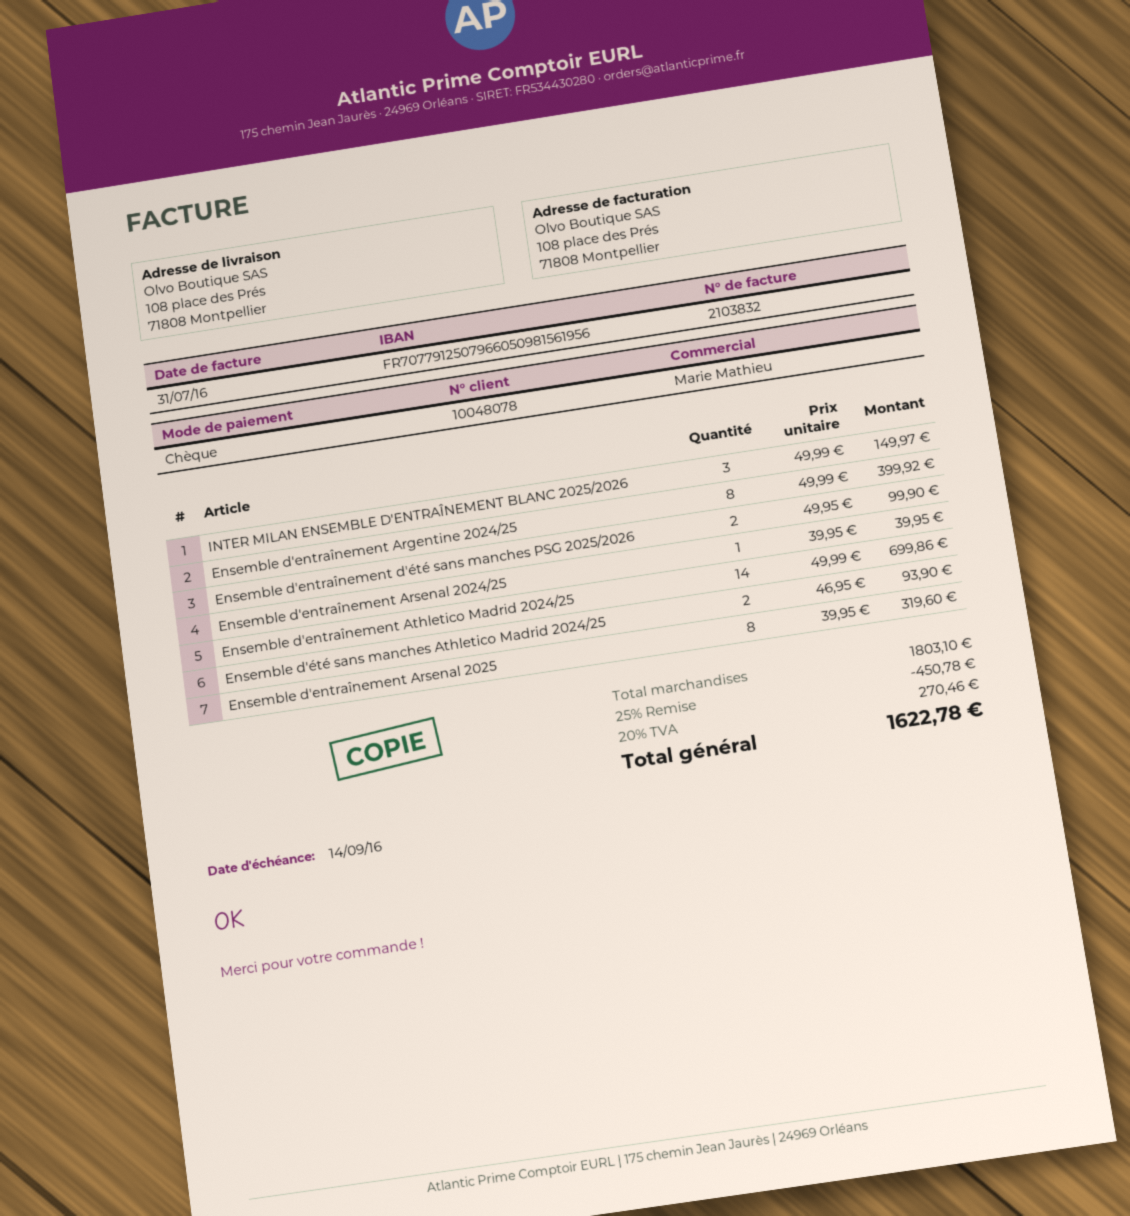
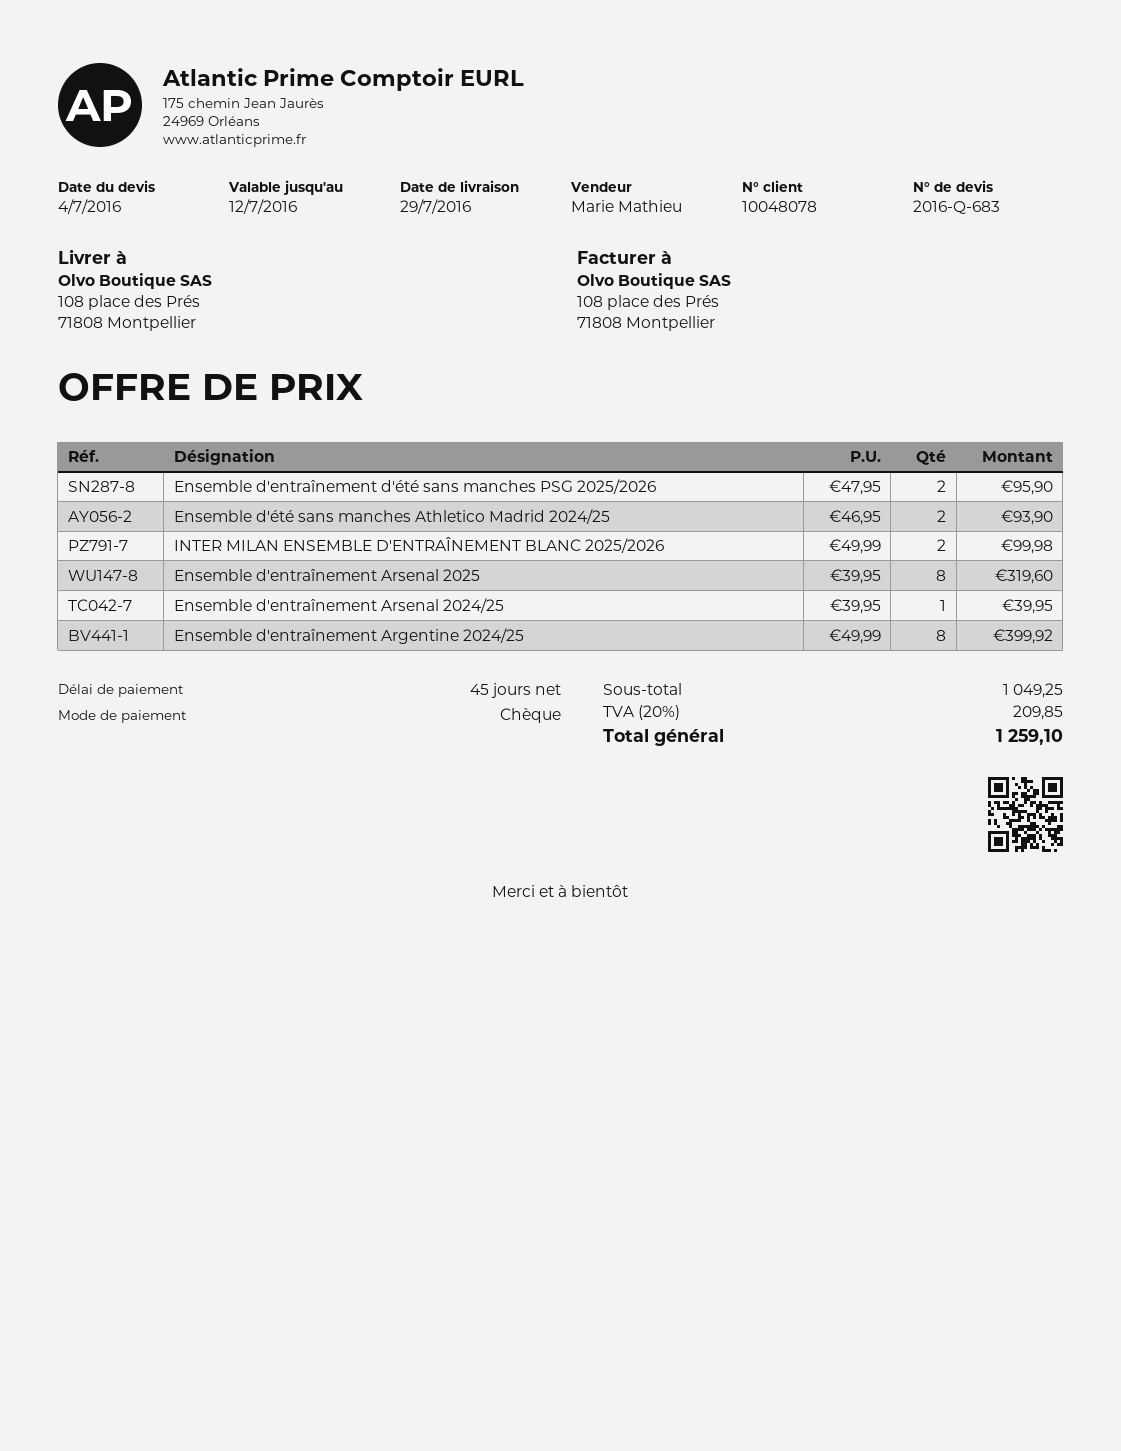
INTER MILAN ENSEMBLE D'ENTRAÎNEMENT BLANC 2025/2026: 3 x 49.99 = 149.97 -> 2 x 49.99 = 99.98
Ensemble d'entraînement d'été sans manches PSG 2025/2026: 2 x 49.95 = 99.90 -> 2 x 47.95 = 95.90
Ensemble d'entraînement Athletico Madrid 2024/25: 14 x 49.99 = 699.86 -> none
subtotal: 1803.10 -> 1049.25
discount: 25% = 450.78 -> none
tax: 20% = 270.46 -> 20% = 209.85
total: 1622.78 -> 1259.10

